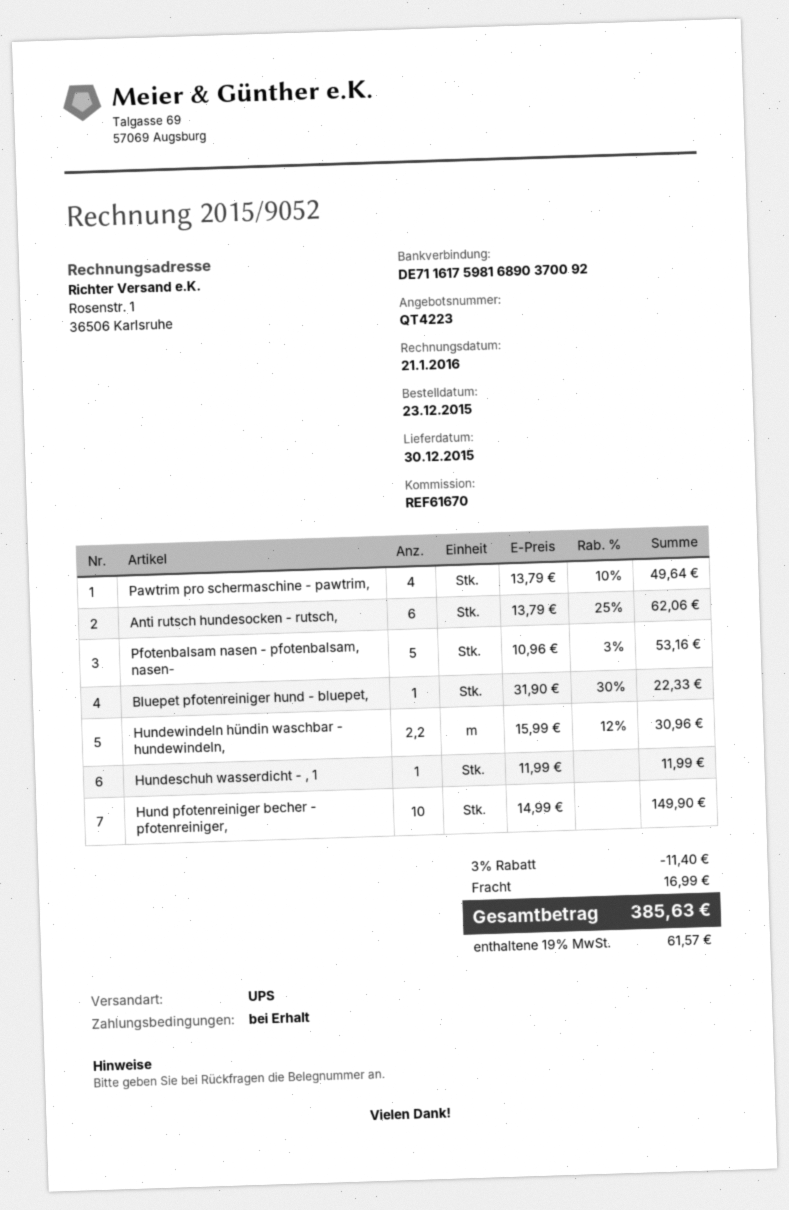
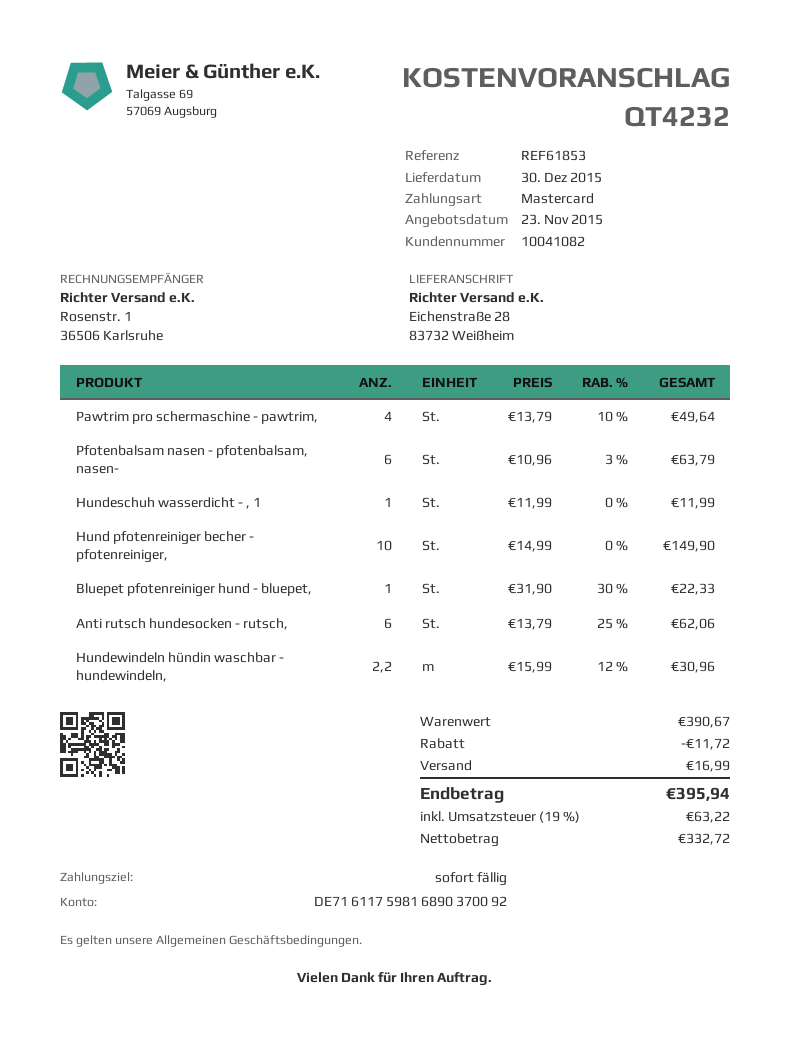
quote number: QT4223 -> QT4232
reference: REF61670 -> REF61853
bank account: DE71161759816890370092 -> DE71611759816890370092
Pfotenbalsam nasen - pfotenbalsam, nasen-: 5 x 10.96 - 3% = 53.16 -> 6 x 10.96 - 3% = 63.79
discount: 11.40 -> 11.72
tax: 19% = 61.57 -> 19% = 63.22
total: 385.63 -> 395.94

